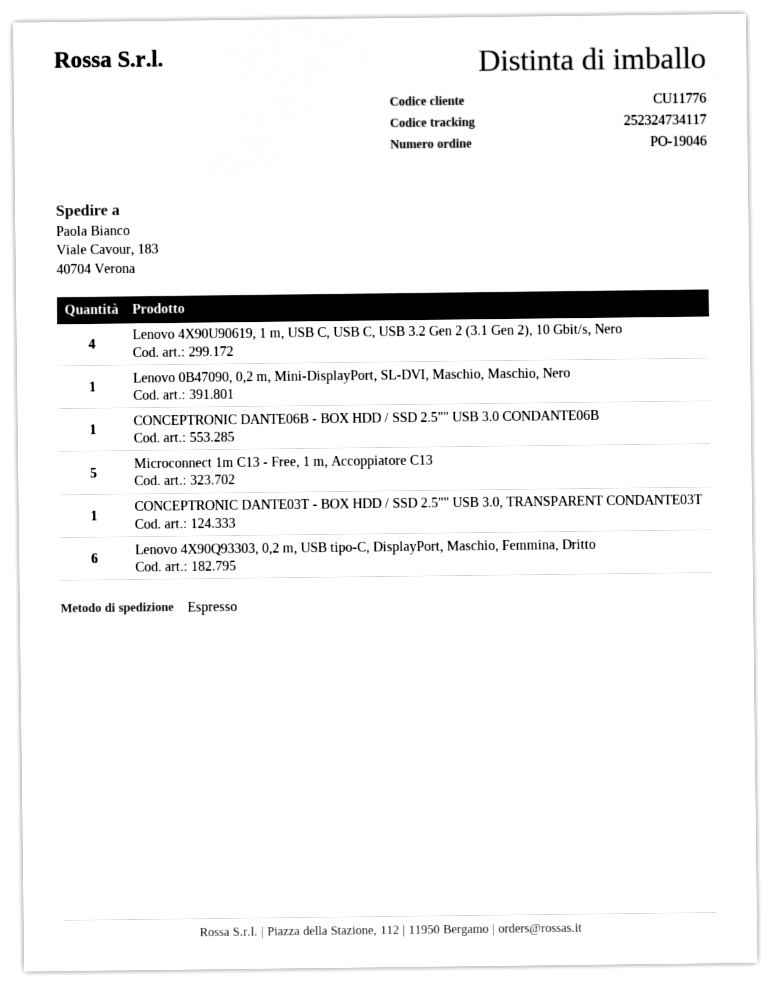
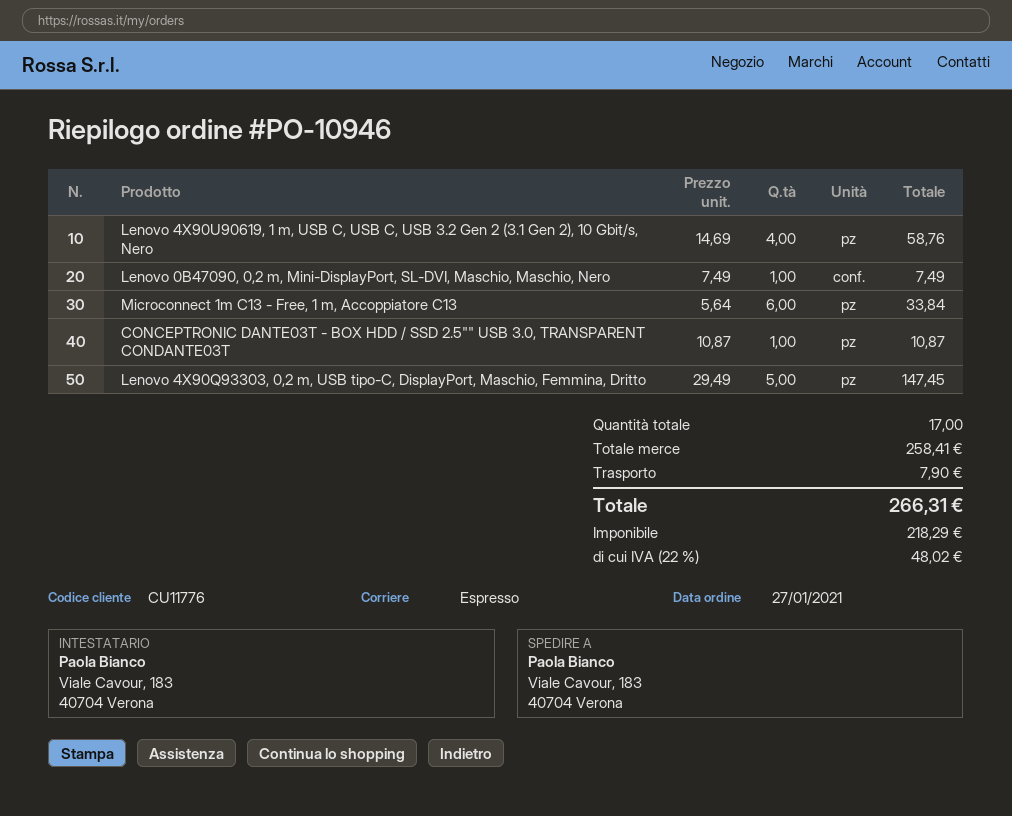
order number: PO-19046 -> PO-10946
CONCEPTRONIC DANTE06B - BOX HDD / SSD 2.5"" USB 3.0 CONDANTE06B: 1 -> none
Microconnect 1m C13 - Free, 1 m, Accoppiatore C13: 5 -> 6
Lenovo 4X90Q93303, 0,2 m, USB tipo-C, DisplayPort, Maschio, Femmina, Dritto: 6 -> 5

